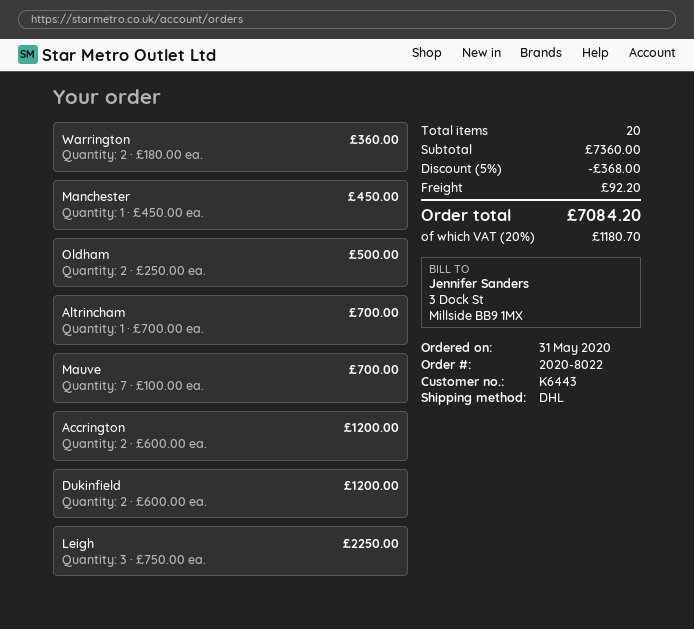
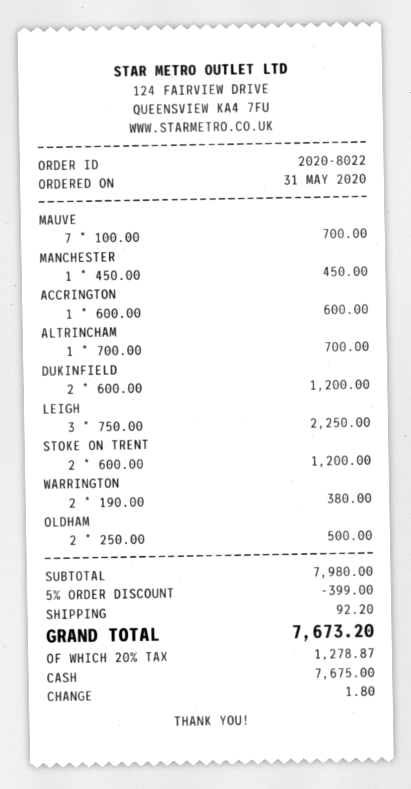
Warrington: 2 x 180.00 = 360.00 -> 2 x 190.00 = 380.00
Accrington: 2 x 600.00 = 1200.00 -> 1 x 600.00 = 600.00
STOKE ON TRENT: none -> 2 x 600.00 = 1200.00
subtotal: 7360.00 -> 7980.00
discount: 5% = 368.00 -> 5% = 399.00
tax: 20% = 1180.70 -> 20% = 1278.87
total: 7084.20 -> 7673.20

